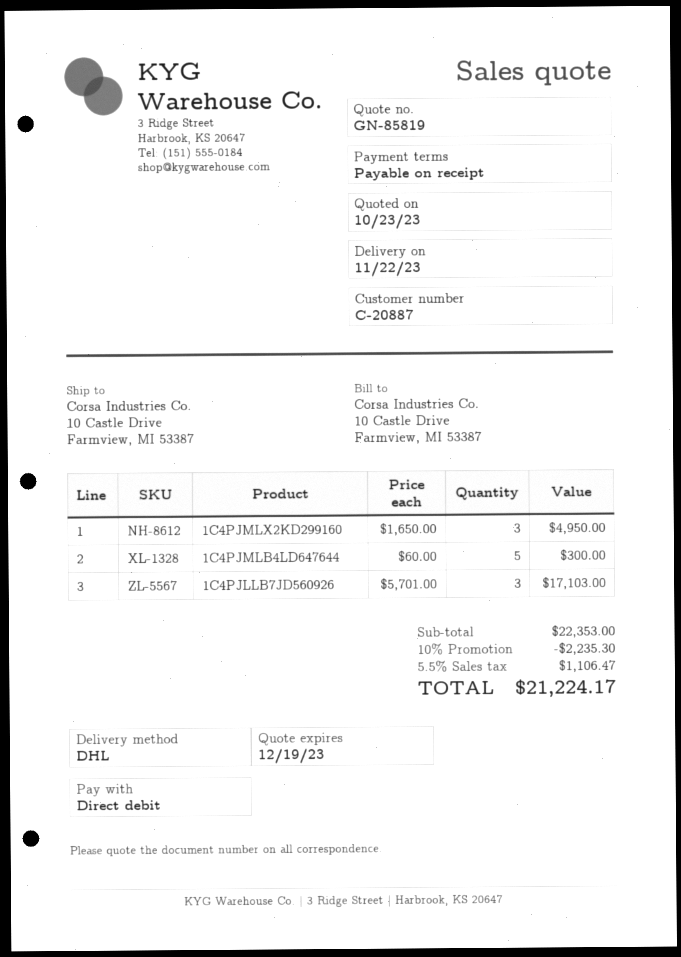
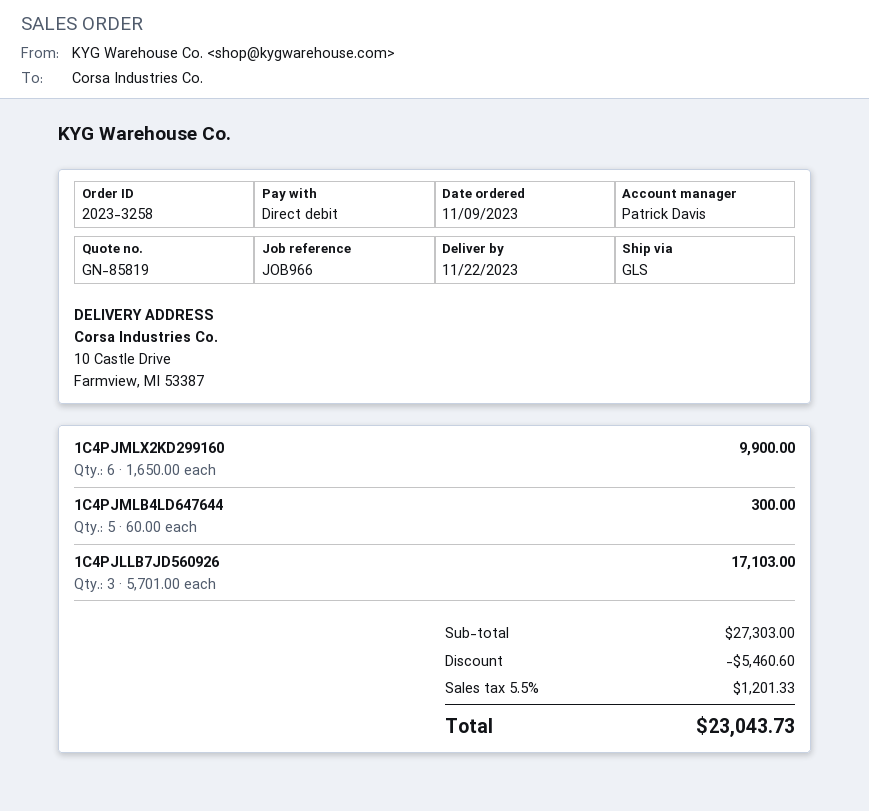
shipping method: DHL -> GLS
1C4PJMLX2KD299160: 3 x 1650.00 = 4950.00 -> 6 x 1650.00 = 9900.00
subtotal: 22353.00 -> 27303.00
discount: 2235.30 -> 5460.60
tax: 5.5% = 1106.47 -> 5.5% = 1201.33
total: 21224.17 -> 23043.73

